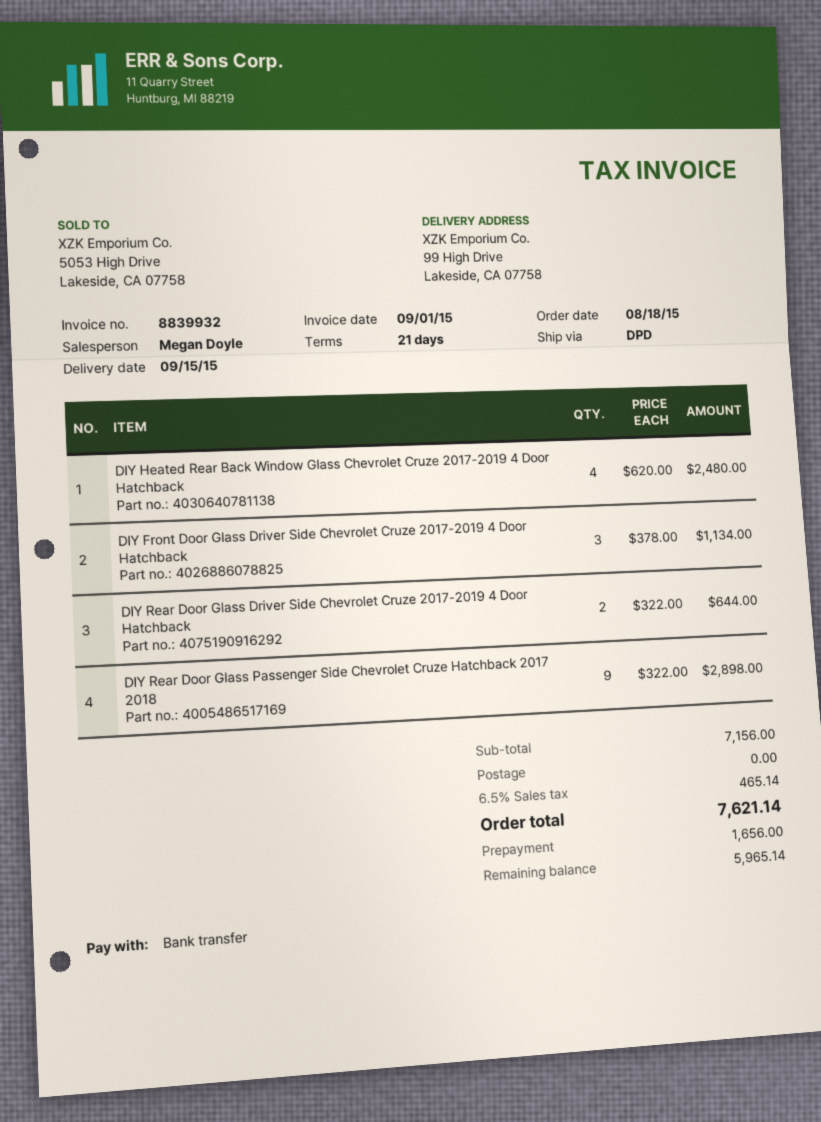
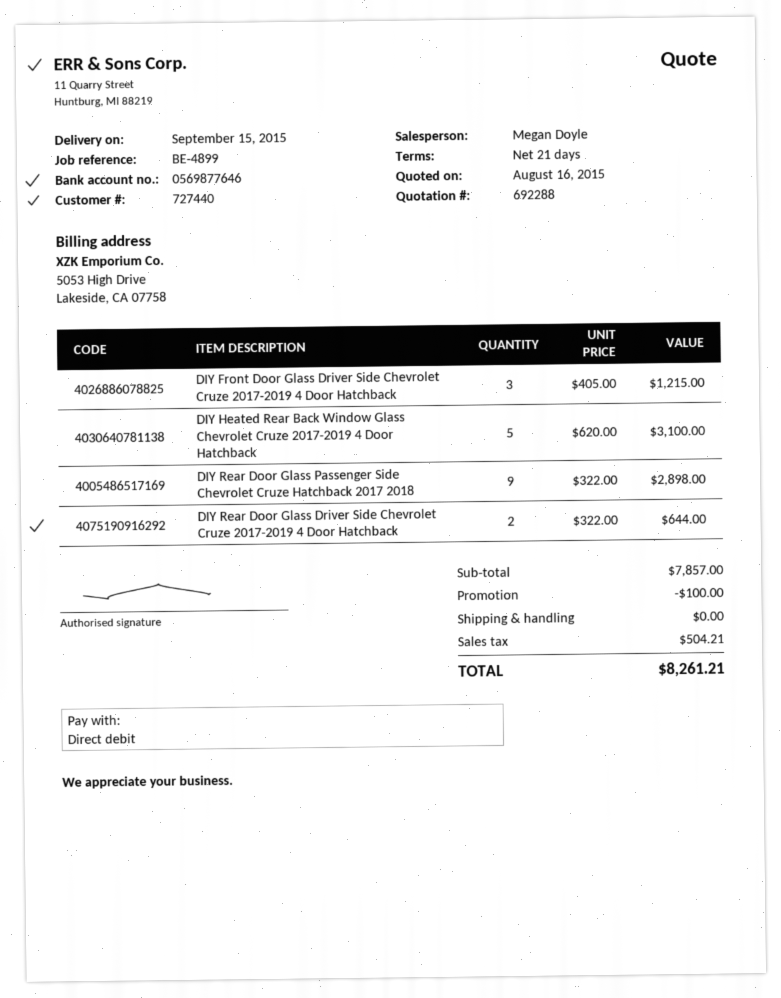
payment method: bank transfer -> direct debit
DIY Heated Rear Back Window Glass Chevrolet Cruze 2017-2019 4 Door Hatchback: 4 x 620.00 = 2480.00 -> 5 x 620.00 = 3100.00
DIY Front Door Glass Driver Side Chevrolet Cruze 2017-2019 4 Door Hatchback: 3 x 378.00 = 1134.00 -> 3 x 405.00 = 1215.00
subtotal: 7156.00 -> 7857.00
discount: none -> 100.00
tax: 465.14 -> 504.21
total: 7621.14 -> 8261.21

